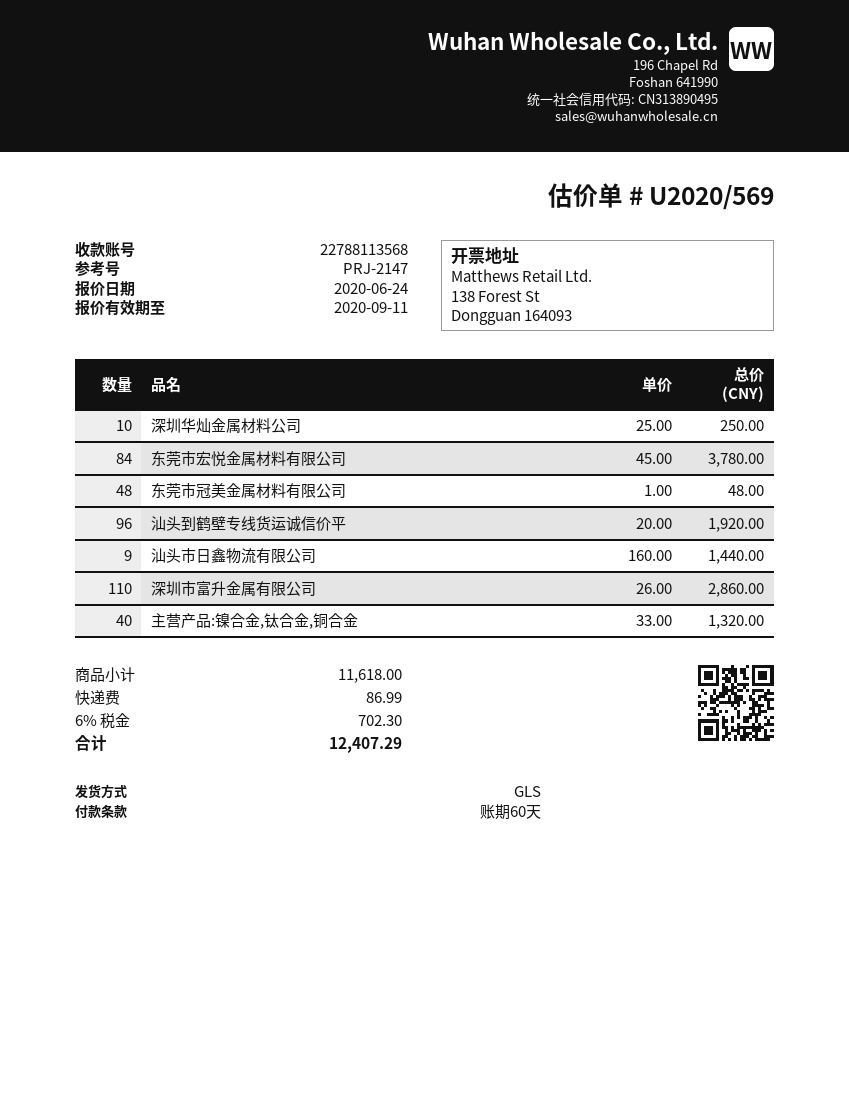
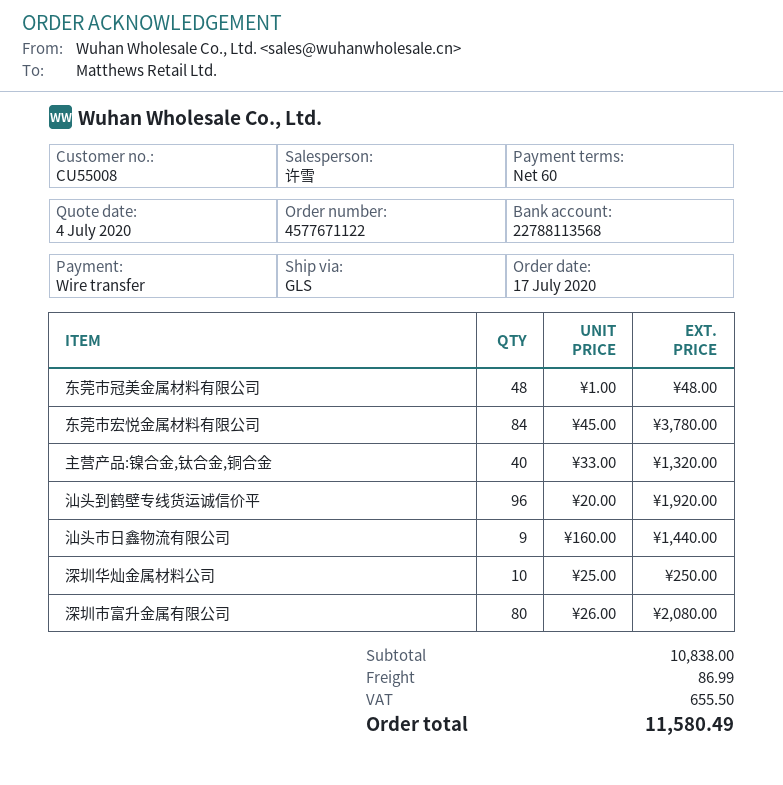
quote date: 2020-06-24 -> 2020-07-04
深圳市富升金属有限公司: 110 x 26.00 = 2860.00 -> 80 x 26.00 = 2080.00
subtotal: 11618.00 -> 10838.00
tax: 702.30 -> 655.50
total: 12407.29 -> 11580.49

